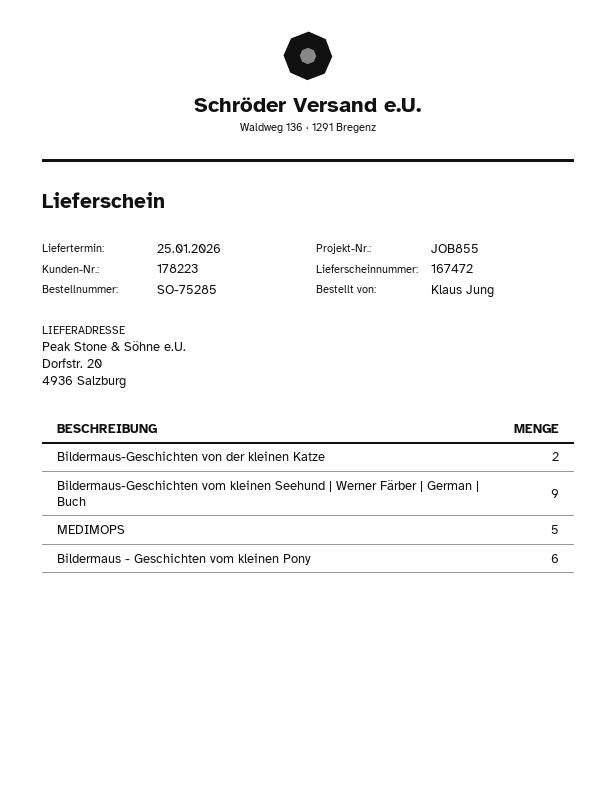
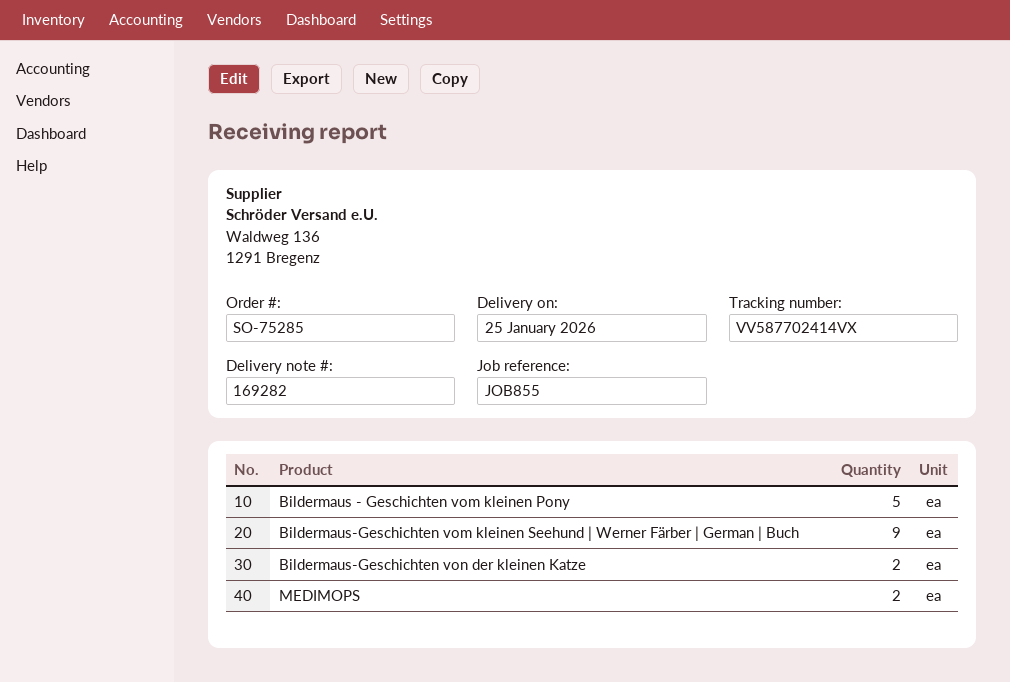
delivery note number: 167472 -> 169282
MEDIMOPS: 5 -> 2
Bildermaus - Geschichten vom kleinen Pony: 6 -> 5

